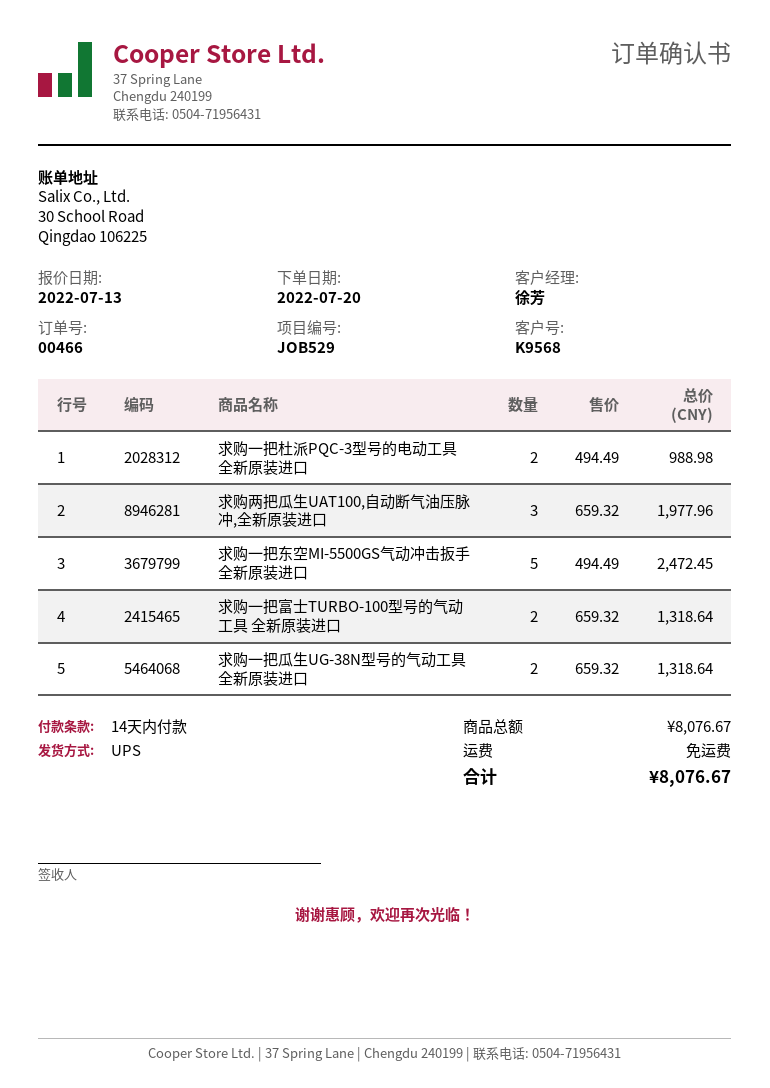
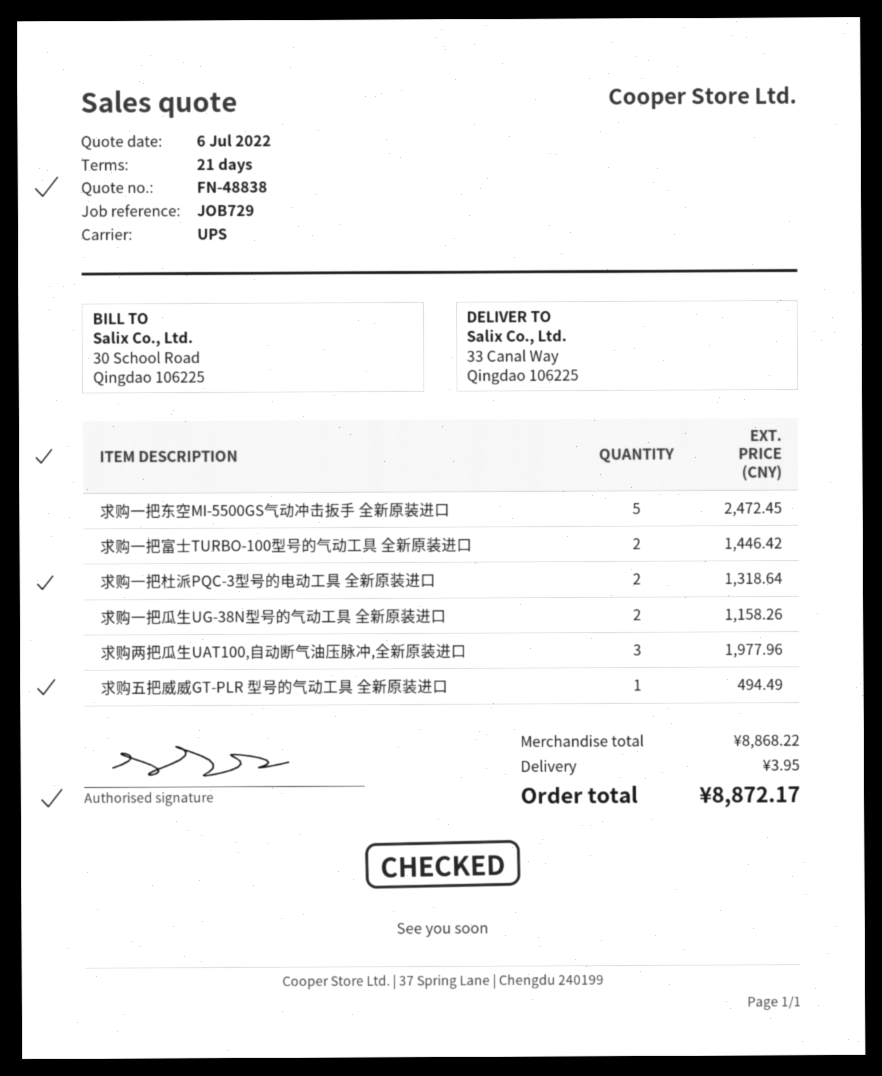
quote date: 2022-07-13 -> 2022-07-06
payment terms: 14 days -> 21 days
reference: JOB529 -> JOB729
求购一把杜派PQC-3型号的电动工具 全新原装进口: 2 for 988.98 -> 2 for 1318.64
求购一把富士TURBO-100型号的气动工具 全新原装进口: 2 for 1318.64 -> 2 for 1446.42
求购一把瓜生UG-38N型号的气动工具 全新原装进口: 2 for 1318.64 -> 2 for 1158.26
求购五把威威GT-PLR 型号的气动工具 全新原装进口: none -> 1 for 494.49
subtotal: 8076.67 -> 8868.22
shipping: 0.00 -> 3.95
total: 8076.67 -> 8872.17

